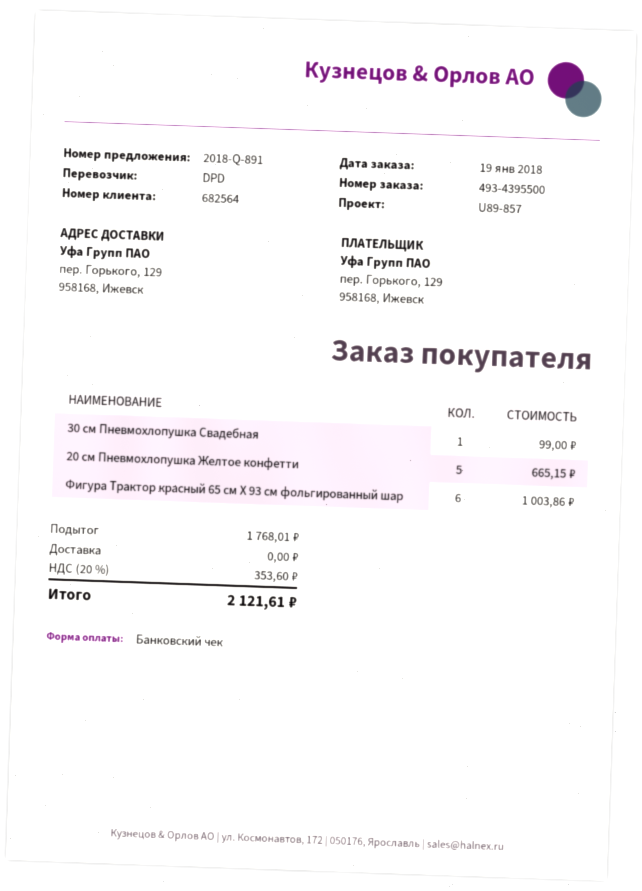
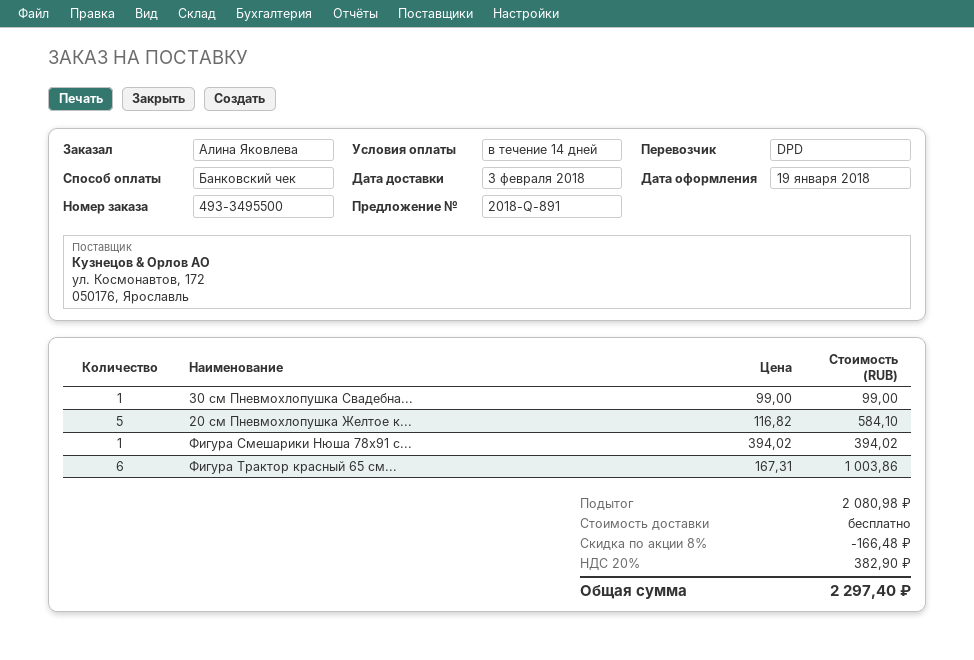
order number: 493-4395500 -> 493-3495500
20 см Пневмохлопушка Желтое конфетти: 5 for 665.15 -> 5 for 584.10
Фигура Смешарики Нюша 78х91 с...: none -> 1 for 394.02
subtotal: 1768.01 -> 2080.98
discount: none -> 8% = 166.48
tax: 20% = 353.60 -> 20% = 382.90
total: 2121.61 -> 2297.40

